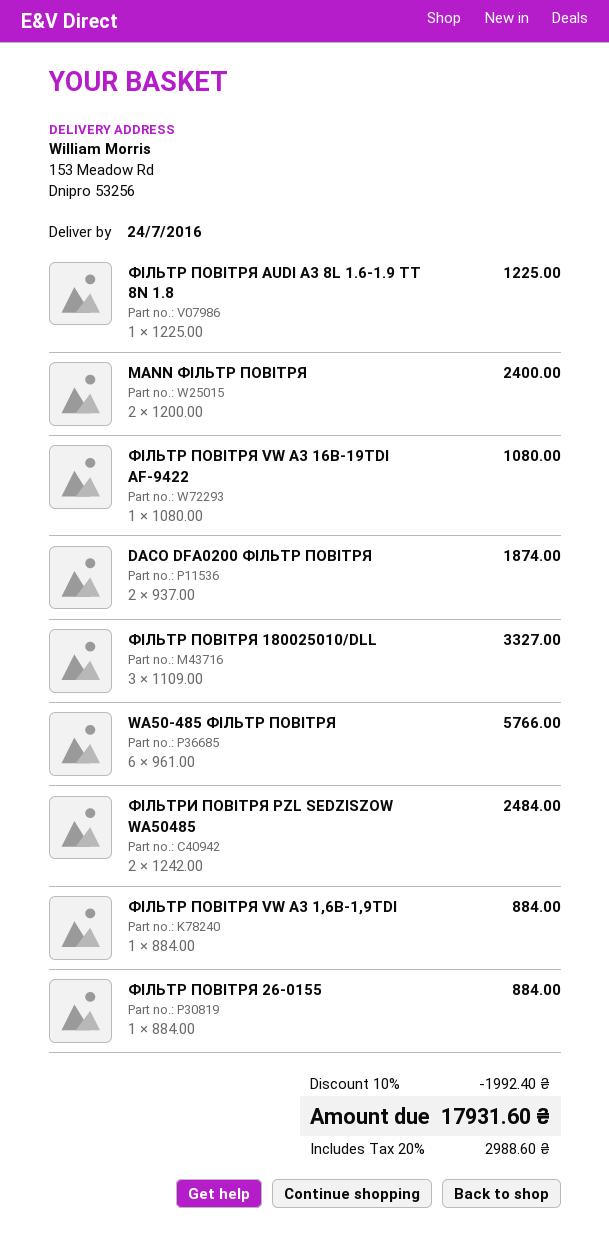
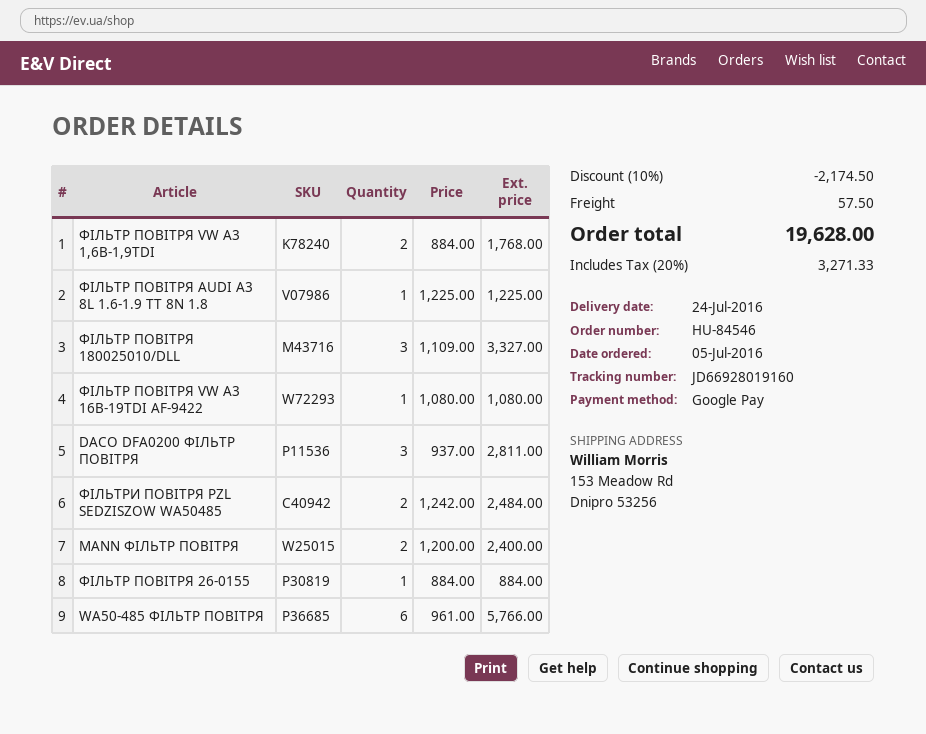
DACO DFA0200 ФІЛЬТР ПОВІТРЯ: 2 x 937.00 = 1874.00 -> 3 x 937.00 = 2811.00
ФІЛЬТР ПОВІТРЯ VW A3 1,6B-1,9TDI: 1 x 884.00 = 884.00 -> 2 x 884.00 = 1768.00
discount: 10% = 1992.40 -> 10% = 2174.50
shipping: none -> 57.50
tax: 20% = 2988.60 -> 20% = 3271.33
total: 17931.60 -> 19628.00

